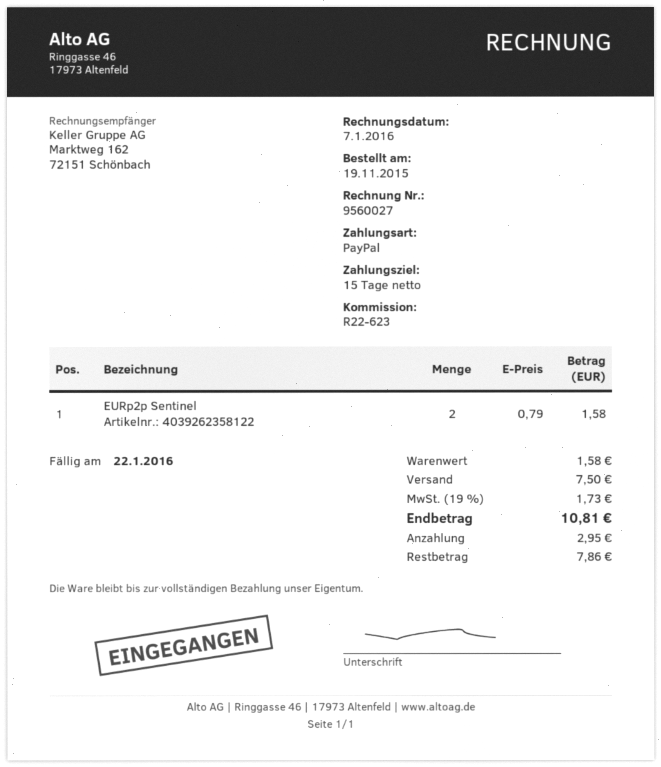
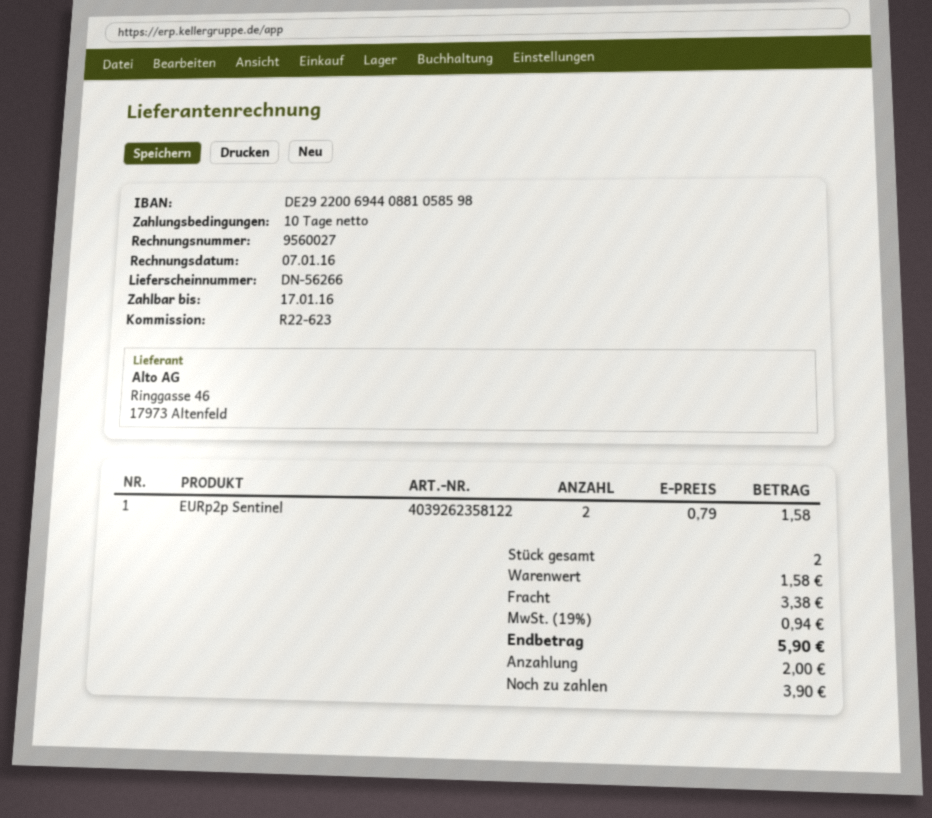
payment terms: 15 days -> 10 days
due date: 2016-01-22 -> 2016-01-17
shipping: 7.50 -> 3.38
tax: 19% = 1.73 -> 19% = 0.94
total: 10.81 -> 5.90
deposit: 2.95 -> 2.00
balance: 7.86 -> 3.90

